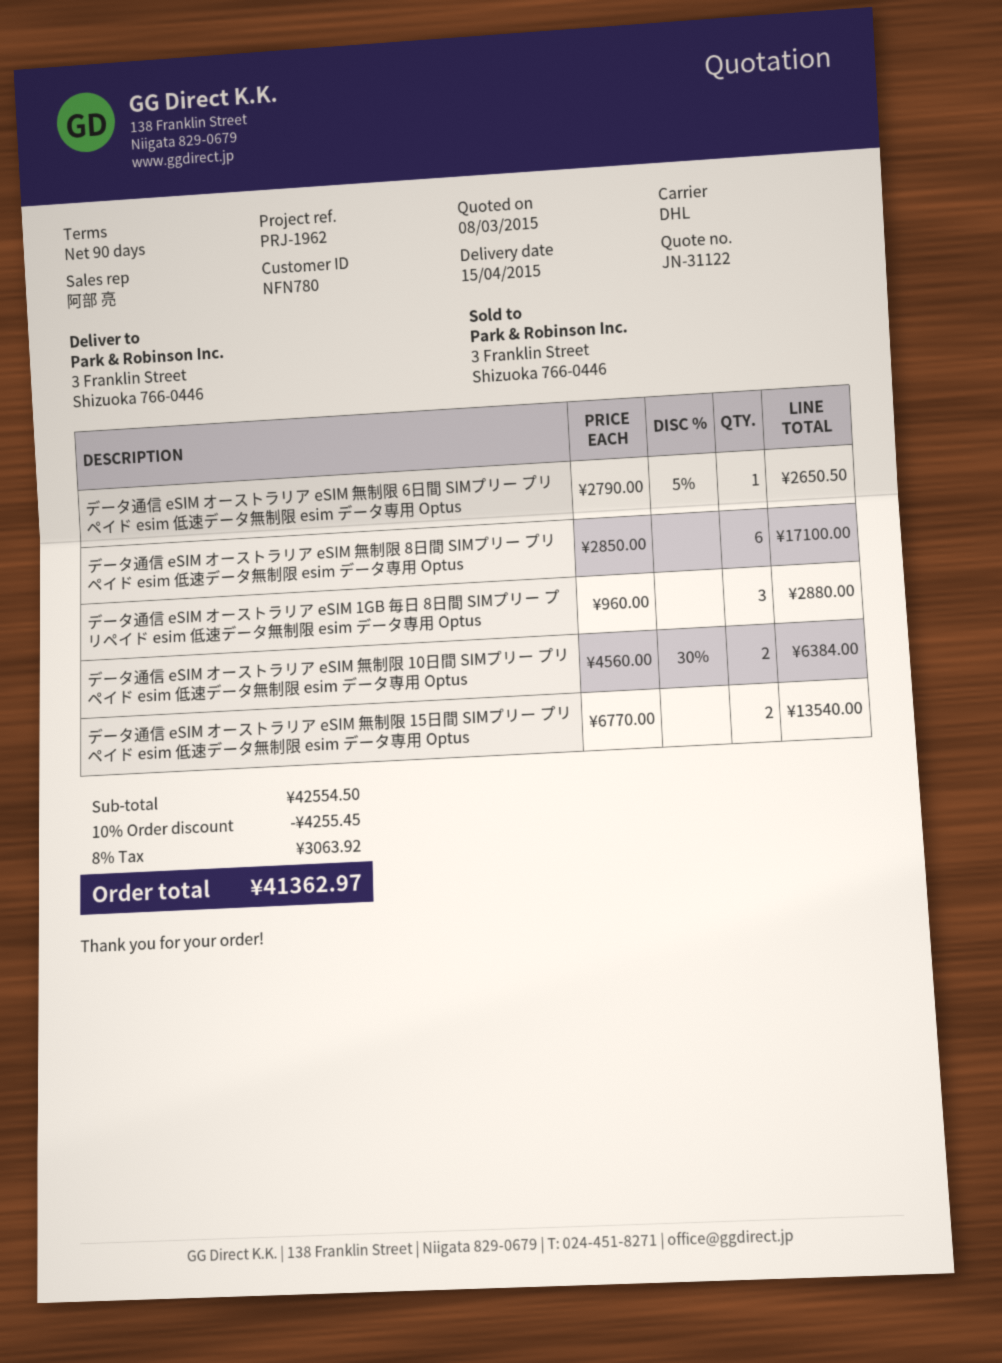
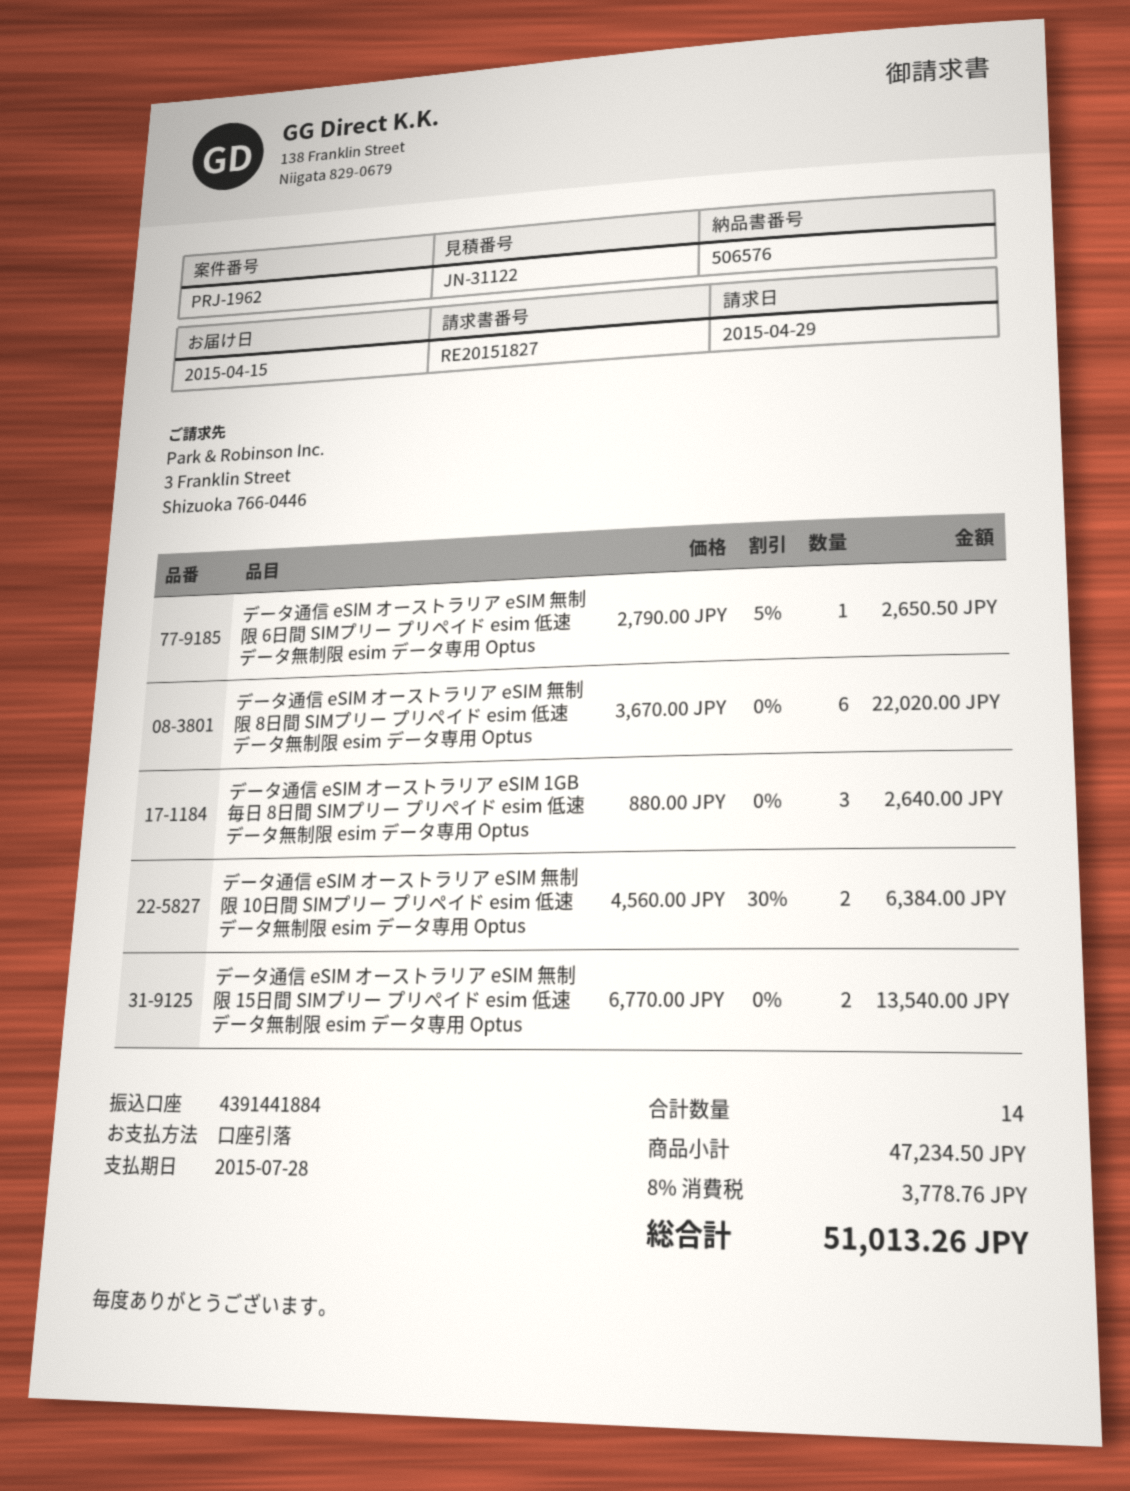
データ通信 eSIM オーストラリア eSIM 無制限 8日間 SIMプリー プリペイド esim 低速データ無制限 esim データ専用 Optus: 6 x 2850.00 = 17100.00 -> 6 x 3670.00 = 22020.00
データ通信 eSIM オーストラリア eSIM 1GB 毎日 8日間 SIMプリー プリペイド esim 低速データ無制限 esim データ専用 Optus: 3 x 960.00 = 2880.00 -> 3 x 880.00 = 2640.00
subtotal: 42554.50 -> 47234.50
discount: 10% = 4255.45 -> none
tax: 8% = 3063.92 -> 8% = 3778.76
total: 41362.97 -> 51013.26

